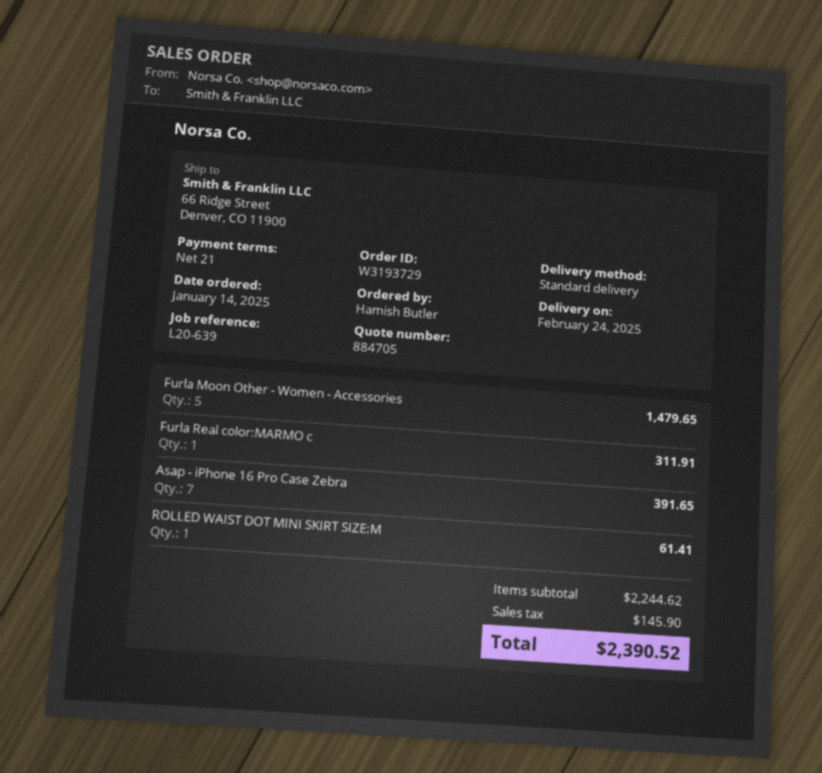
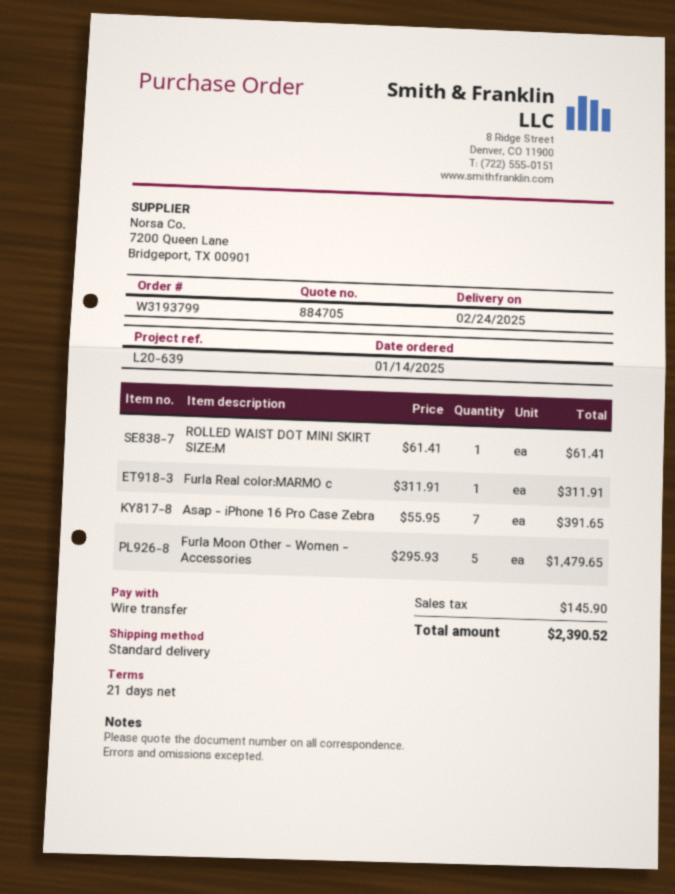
order number: W3193729 -> W3193799

